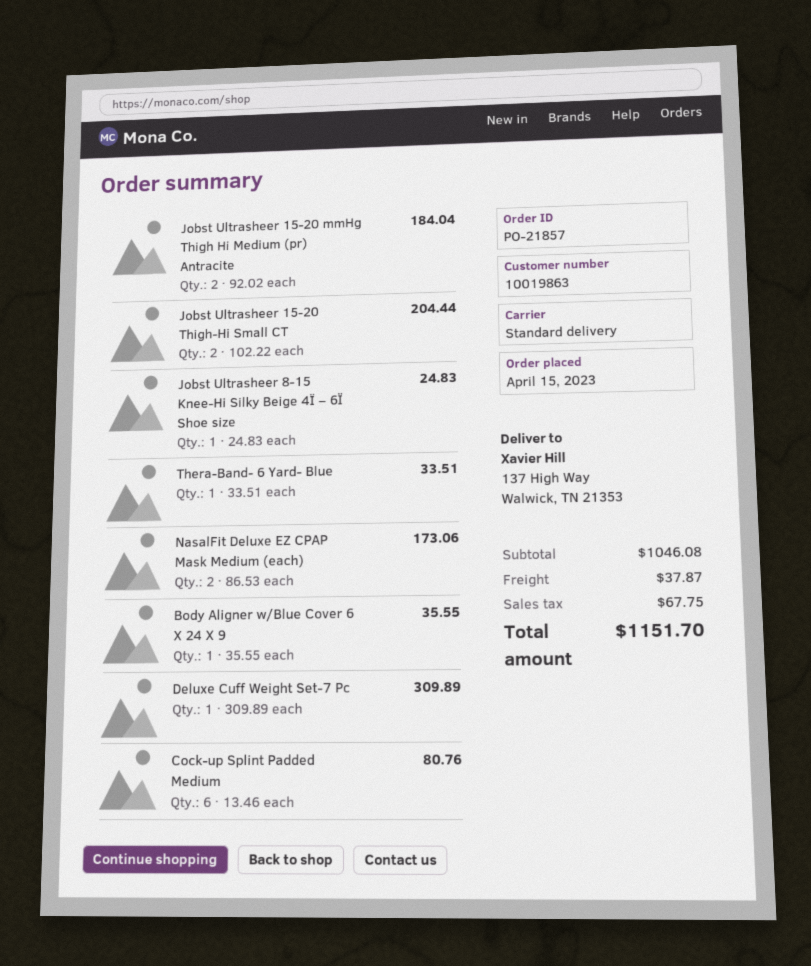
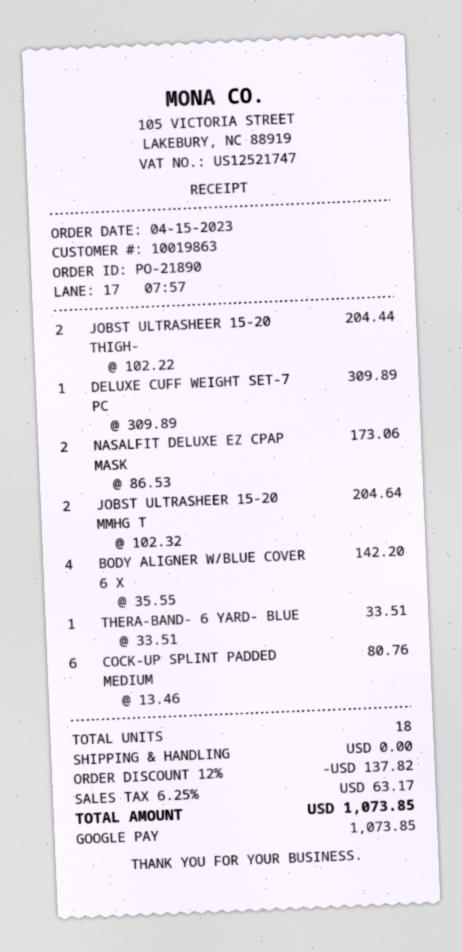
order number: PO-21857 -> PO-21890
Jobst Ultrasheer 15-20 mmHg Thigh Hi Medium (pr) Antracite: 2 x 92.02 = 184.04 -> 2 x 102.32 = 204.64
Jobst Ultrasheer 8-15 Knee-Hi Silky Beige 4Ï – 6Ï Shoe size: 1 x 24.83 = 24.83 -> none
Body Aligner w/Blue Cover 6 X 24 X 9: 1 x 35.55 = 35.55 -> 4 x 35.55 = 142.20
discount: none -> 12% = 137.82
shipping: 37.87 -> 0.00
tax: 67.75 -> 63.17
total: 1151.70 -> 1073.85

